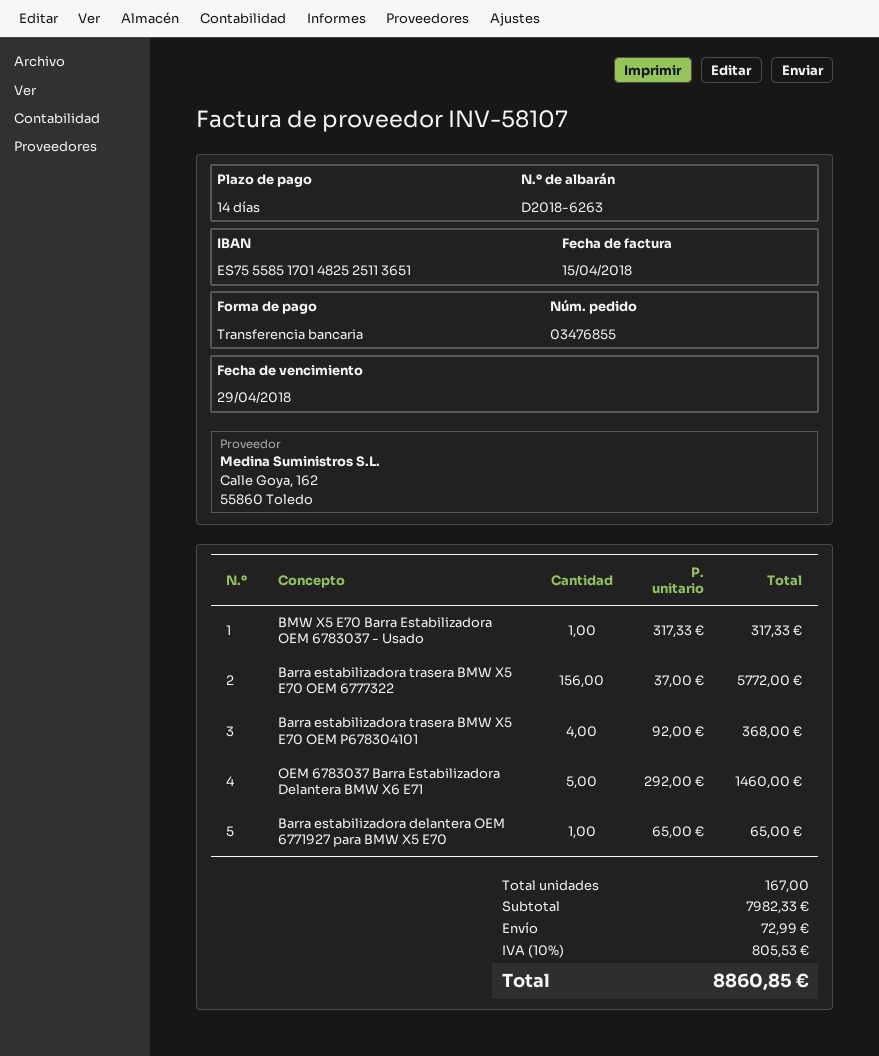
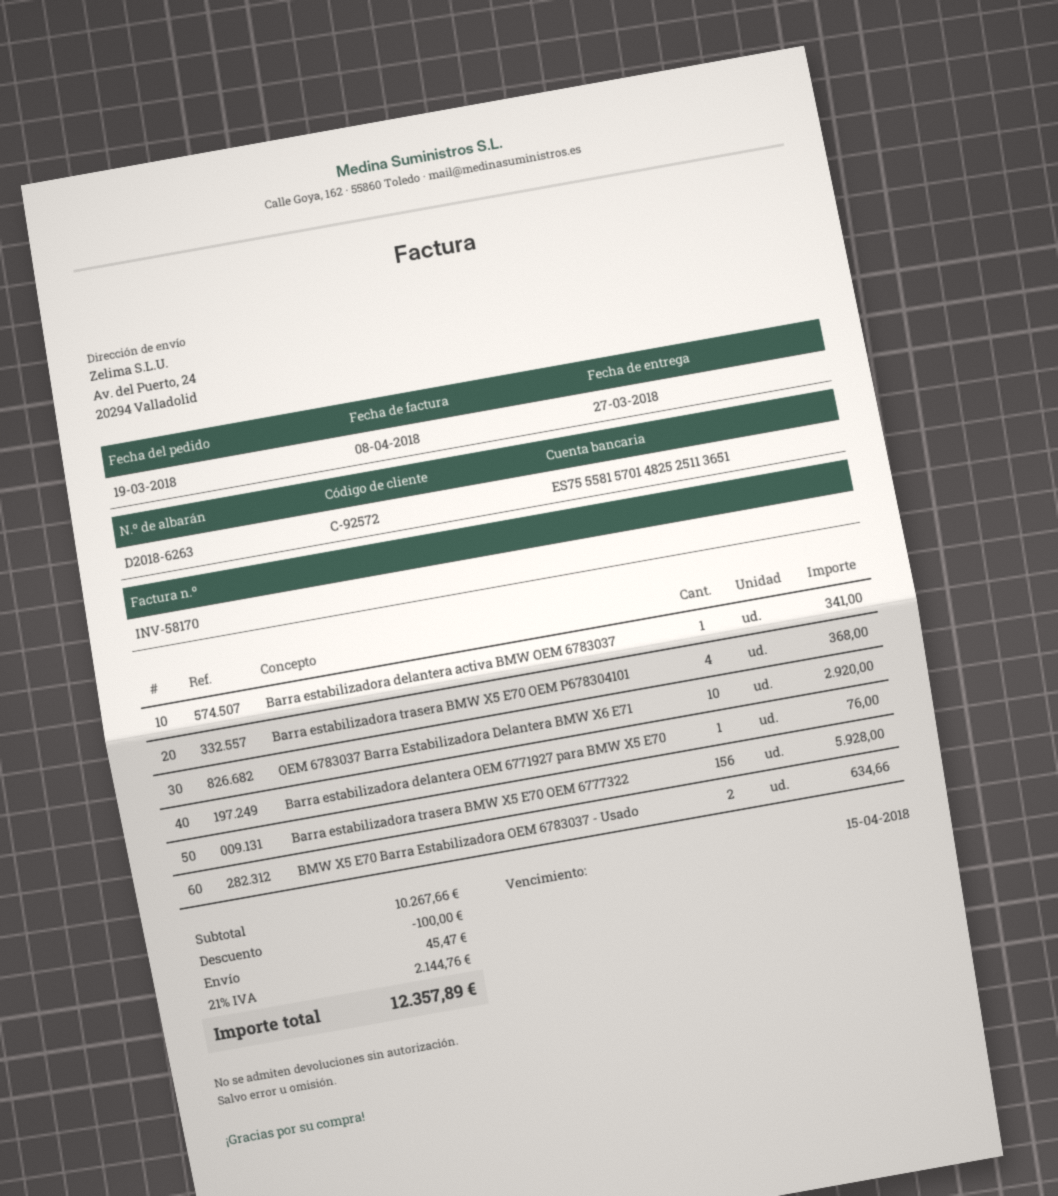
invoice number: INV-58107 -> INV-58170
invoice date: 2018-04-15 -> 2018-04-08
due date: 2018-04-29 -> 2018-04-15
bank account: ES7555851701482525113651 -> ES7555815701482525113651
BMW X5 E70 Barra Estabilizadora OEM 6783037 - Usado: 1 for 317.33 -> 2 for 634.66
Barra estabilizadora trasera BMW X5 E70 OEM 6777322: 156 for 5772.00 -> 156 for 5928.00
OEM 6783037 Barra Estabilizadora Delantera BMW X6 E71: 5 for 1460.00 -> 10 for 2920.00
Barra estabilizadora delantera OEM 6771927 para BMW X5 E70: 1 for 65.00 -> 1 for 76.00
Barra estabilizadora delantera activa BMW OEM 6783037: none -> 1 for 341.00
subtotal: 7982.33 -> 10267.66
discount: none -> 100.00
shipping: 72.99 -> 45.47
tax: 10% = 805.53 -> 21% = 2144.76
total: 8860.85 -> 12357.89

